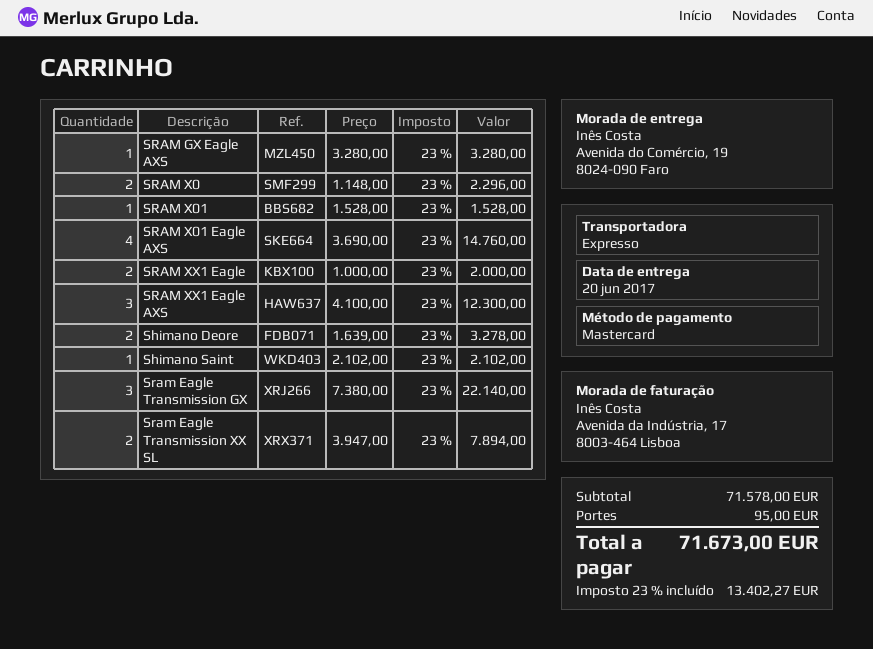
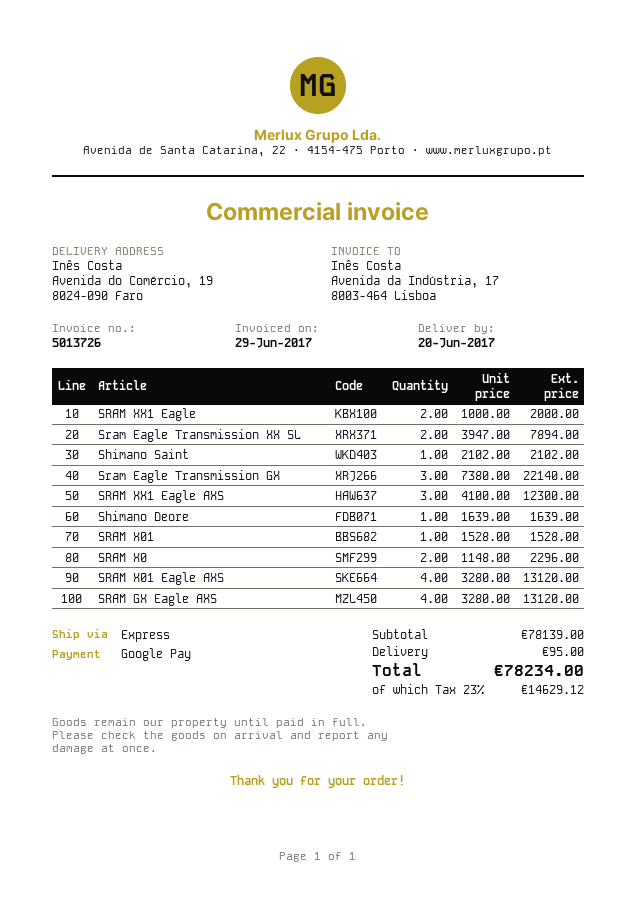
payment method: Mastercard -> Google Pay
SRAM GX Eagle AXS: 1 x 3280.00 = 3280.00 -> 4 x 3280.00 = 13120.00
SRAM X01 Eagle AXS: 4 x 3690.00 = 14760.00 -> 4 x 3280.00 = 13120.00
Shimano Deore: 2 x 1639.00 = 3278.00 -> 1 x 1639.00 = 1639.00
subtotal: 71578.00 -> 78139.00
tax: 23% = 13402.27 -> 23% = 14629.12
total: 71673.00 -> 78234.00

